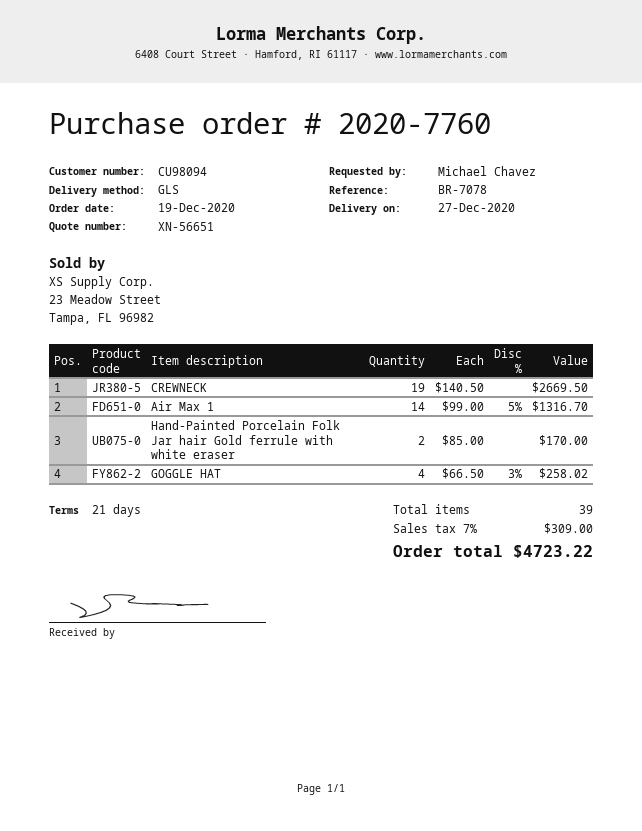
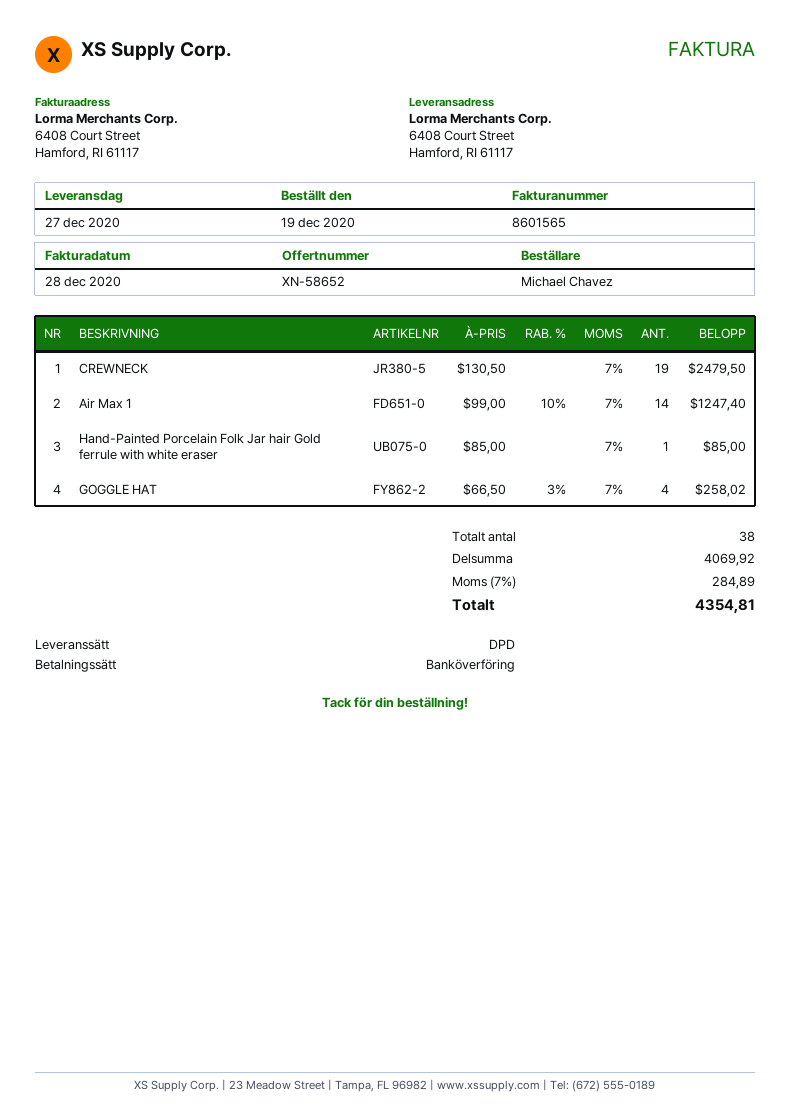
quote number: XN-56651 -> XN-58652
shipping method: GLS -> DPD
CREWNECK: 19 x 140.50 = 2669.50 -> 19 x 130.50 = 2479.50
Air Max 1: 14 x 99.00 - 5% = 1316.70 -> 14 x 99.00 - 10% = 1247.40
Hand-Painted Porcelain Folk Jar hair Gold ferrule with white eraser: 2 x 85.00 = 170.00 -> 1 x 85.00 = 85.00
total quantity: 39 -> 38
tax: 7% = 309.00 -> 7% = 284.89
total: 4723.22 -> 4354.81

